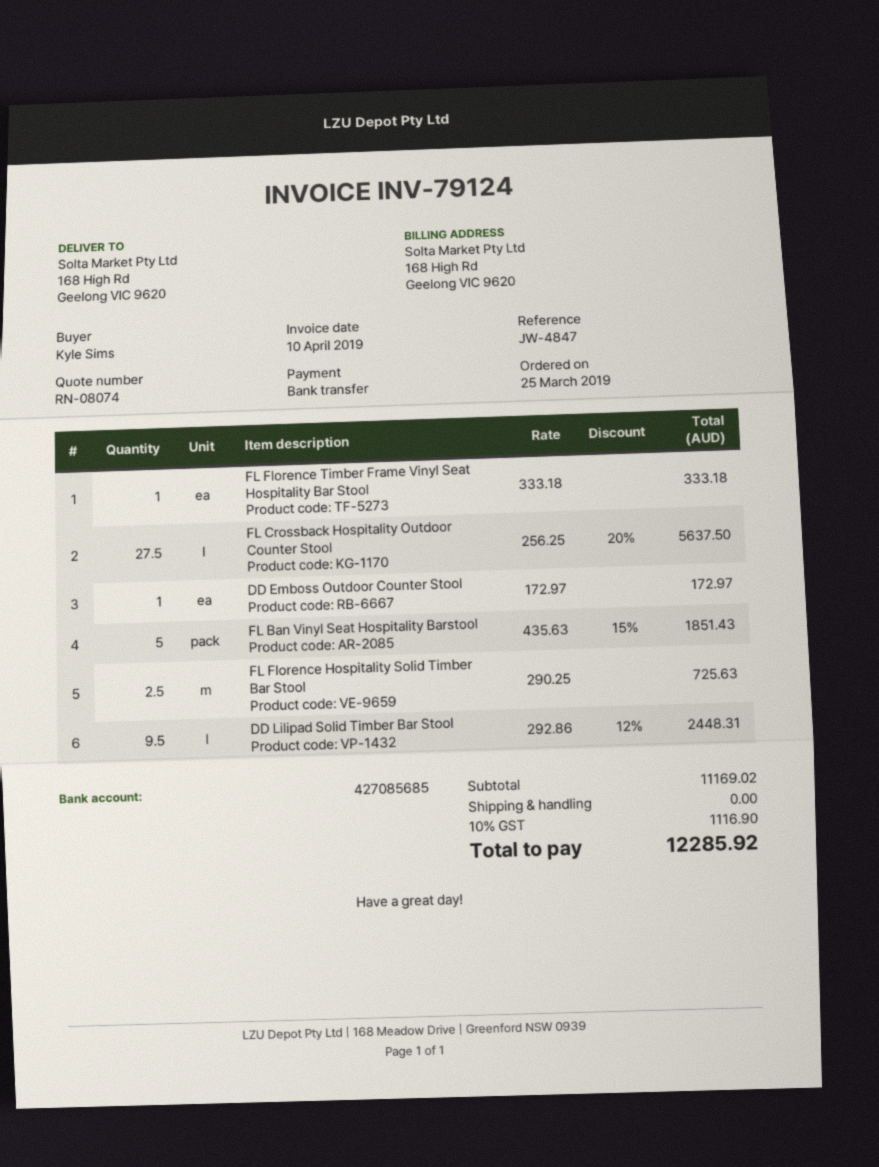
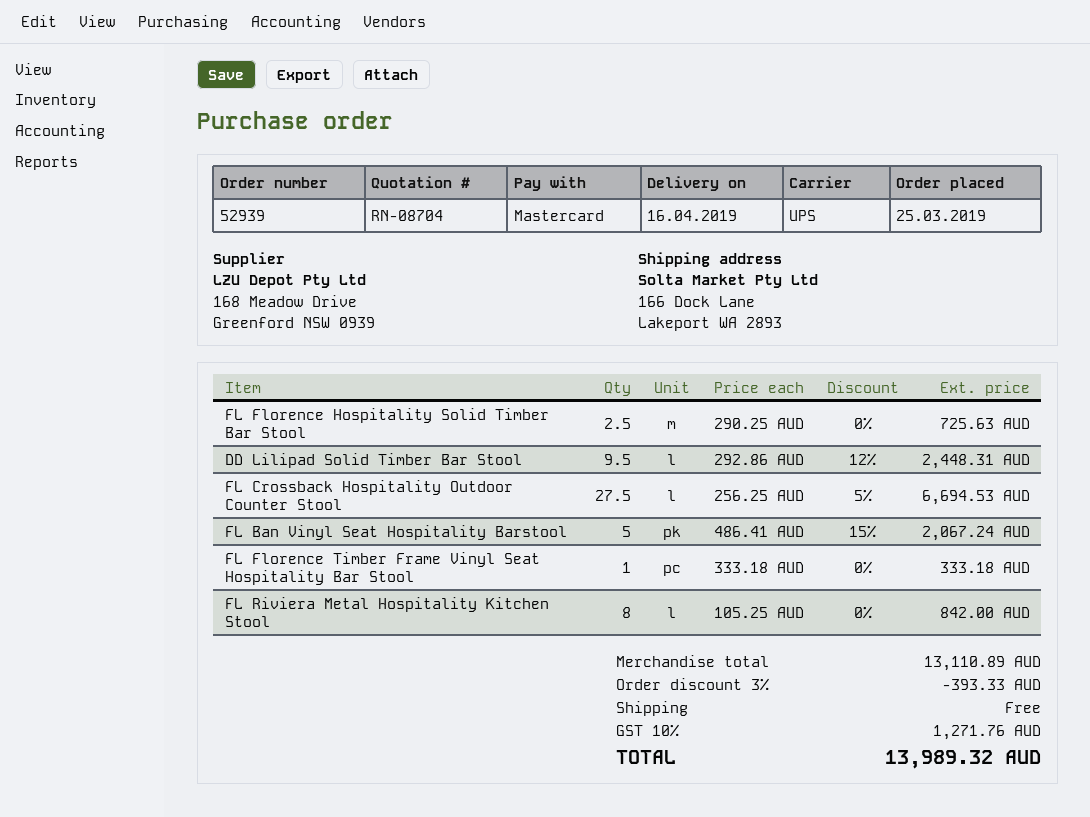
quote number: RN-08074 -> RN-08704
payment method: bank transfer -> Mastercard
ship to: 168 High Rd, Geelong VIC 9620 -> 166 Dock Lane, Lakeport WA 2893
FL Crossback Hospitality Outdoor Counter Stool: 27.5 x 256.25 - 20% = 5637.50 -> 27.5 x 256.25 - 5% = 6694.53
DD Emboss Outdoor Counter Stool: 1 x 172.97 = 172.97 -> none
FL Ban Vinyl Seat Hospitality Barstool: 5 x 435.63 - 15% = 1851.43 -> 5 x 486.41 - 15% = 2067.24
FL Riviera Metal Hospitality Kitchen Stool: none -> 8 x 105.25 = 842.00
subtotal: 11169.02 -> 13110.89
discount: none -> 3% = 393.33
tax: 10% = 1116.90 -> 10% = 1271.76
total: 12285.92 -> 13989.32

